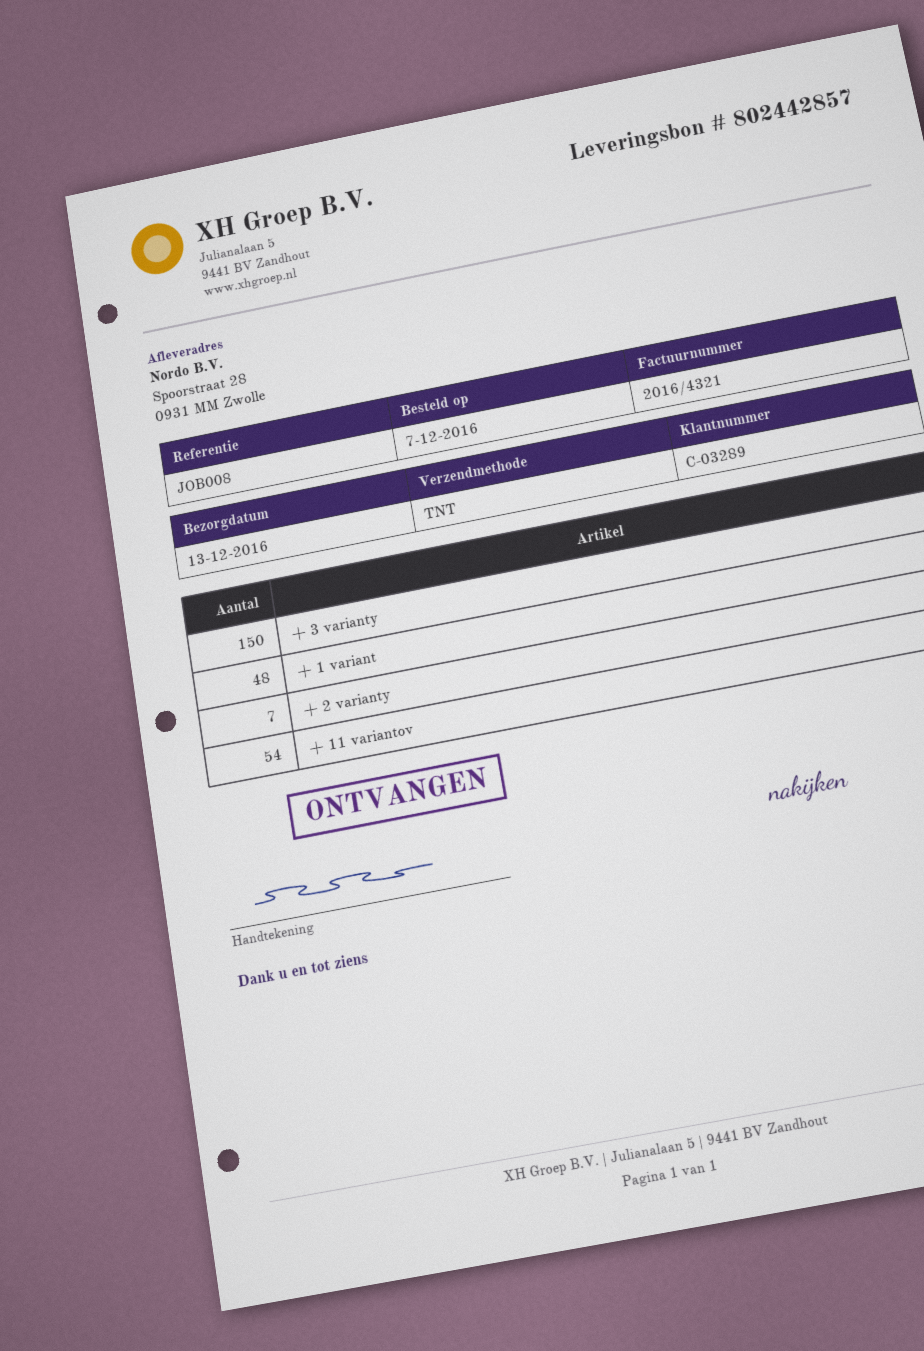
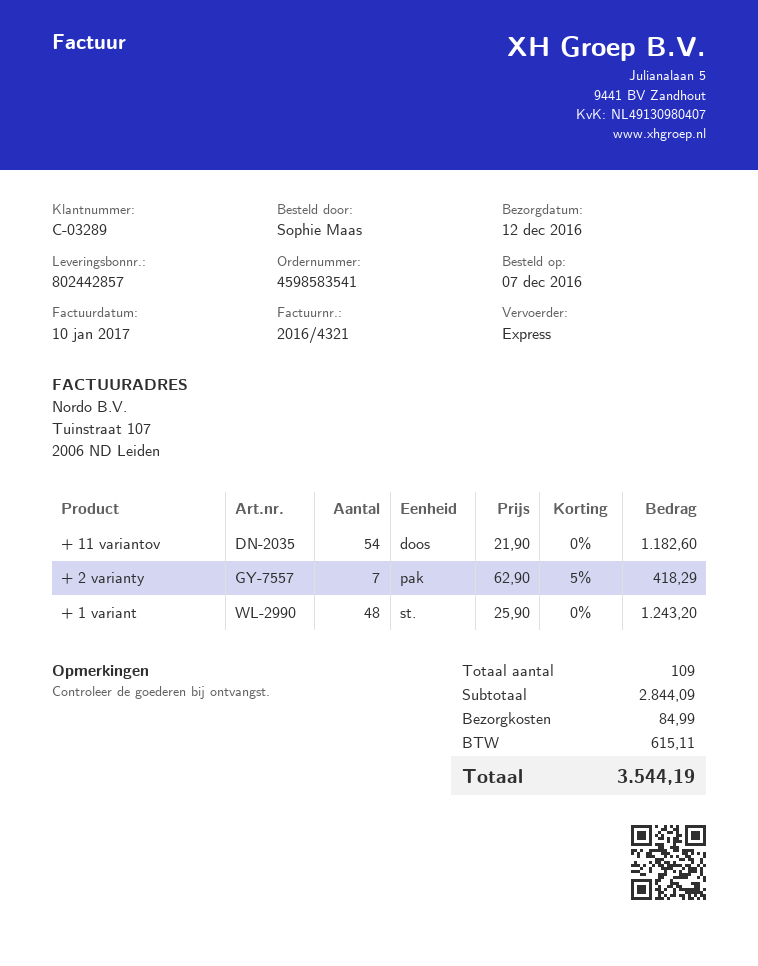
delivery date: 2016-12-13 -> 2016-12-12
shipping method: TNT -> express
+ 3 varianty: 150 -> none

